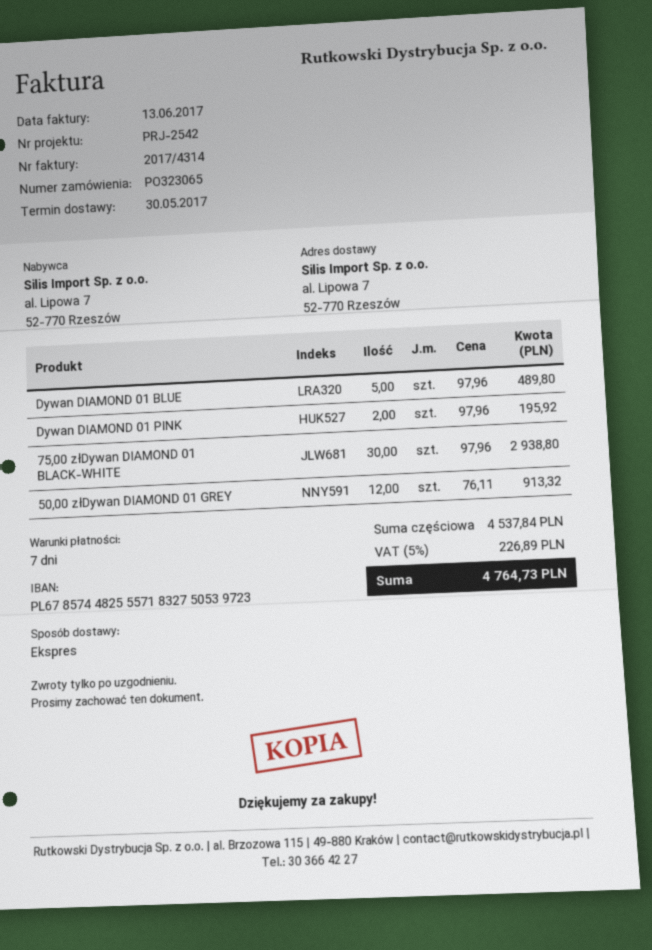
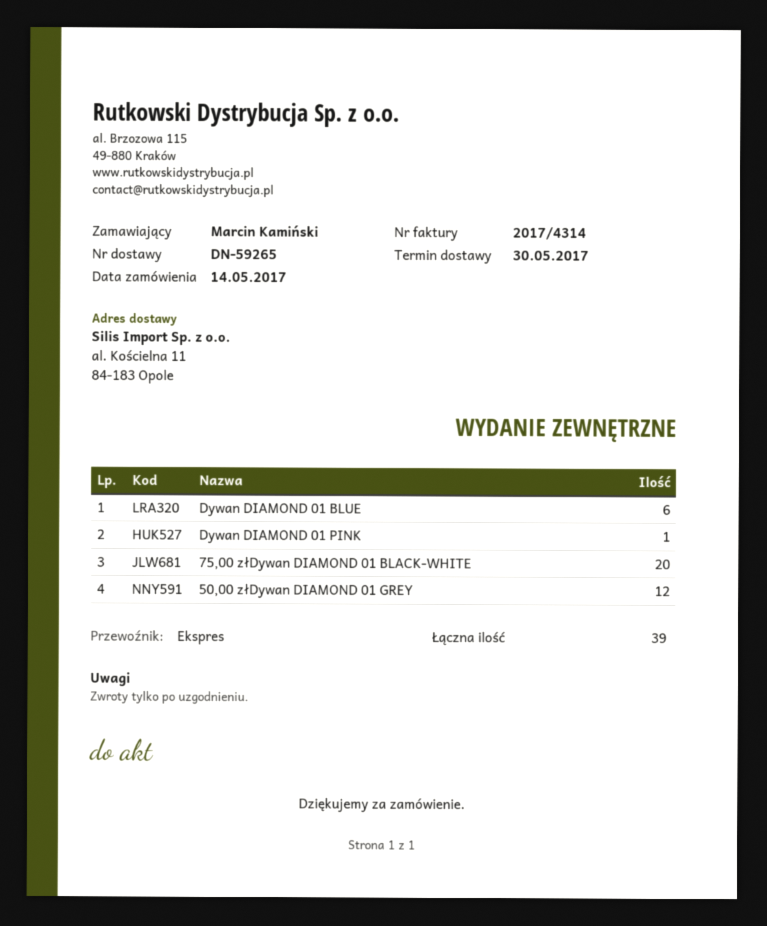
ship to: al. Lipowa 7, 52-770 Rzeszów -> al. Kościelna 11, 84-183 Opole
Dywan DIAMOND 01 BLUE: 5 -> 6
Dywan DIAMOND 01 PINK: 2 -> 1
75,00 złDywan DIAMOND 01 BLACK-WHITE: 30 -> 20

